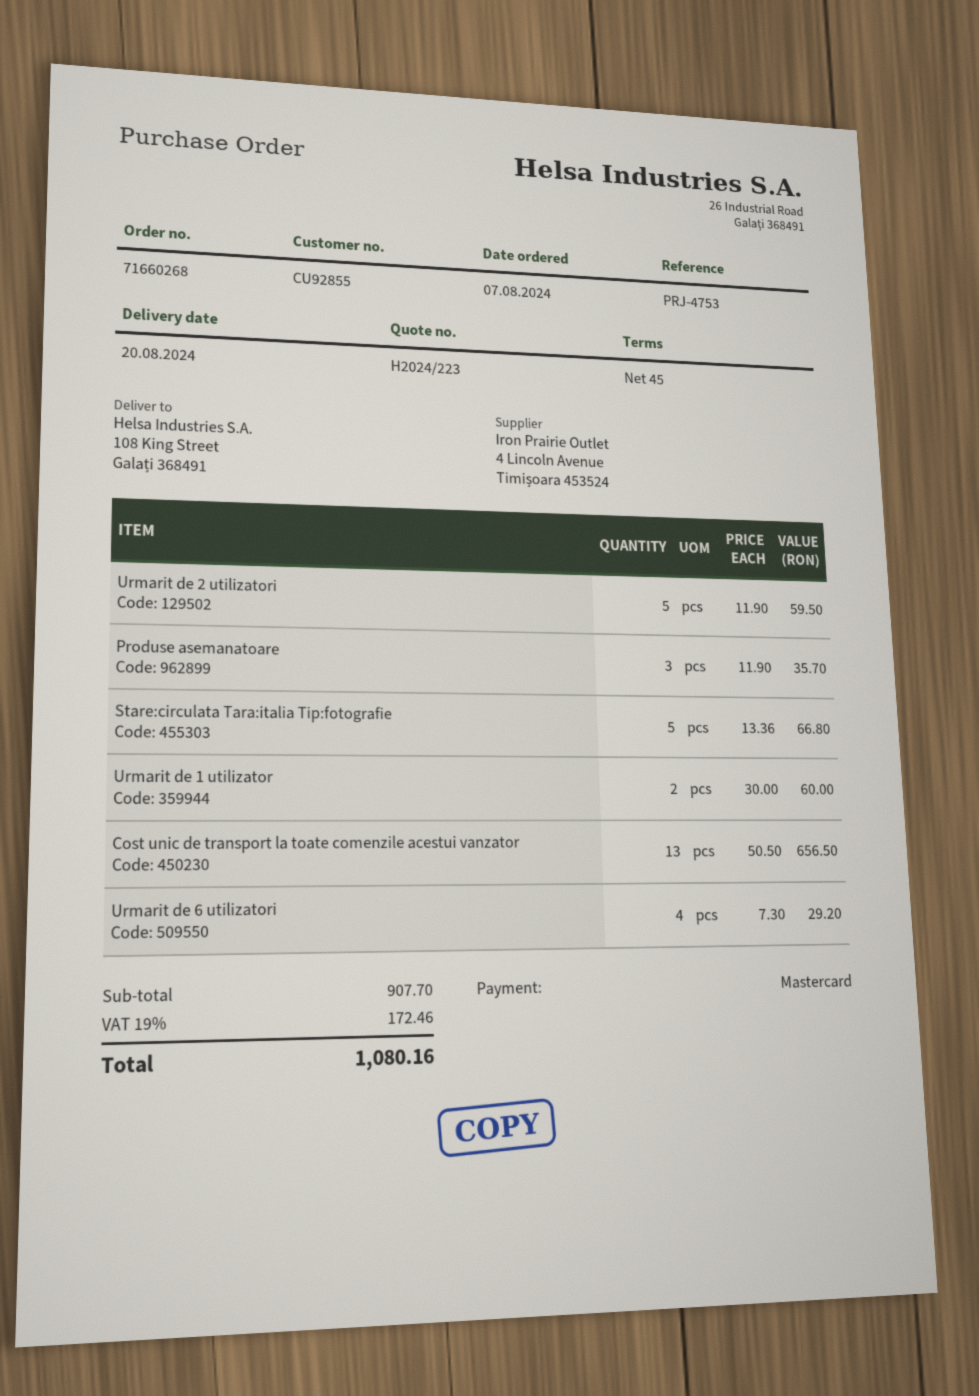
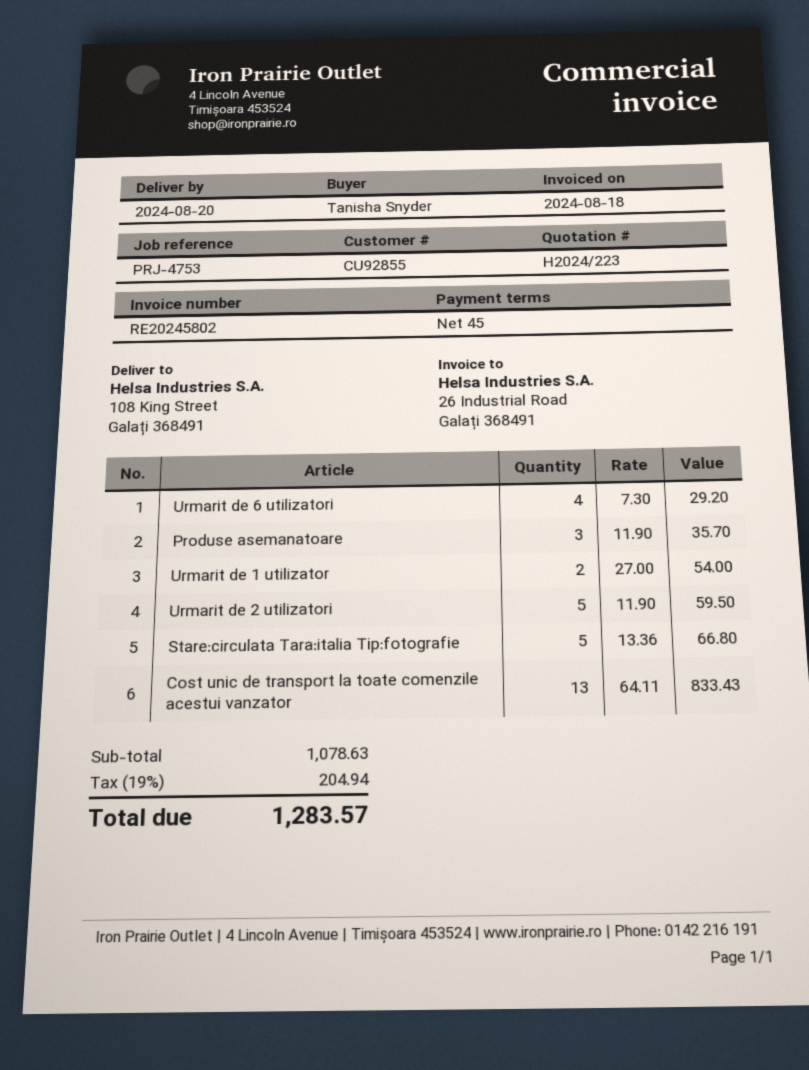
Urmarit de 1 utilizator: 2 x 30.00 = 60.00 -> 2 x 27.00 = 54.00
Cost unic de transport la toate comenzile acestui vanzator: 13 x 50.50 = 656.50 -> 13 x 64.11 = 833.43
subtotal: 907.70 -> 1078.63
tax: 19% = 172.46 -> 19% = 204.94
total: 1080.16 -> 1283.57

